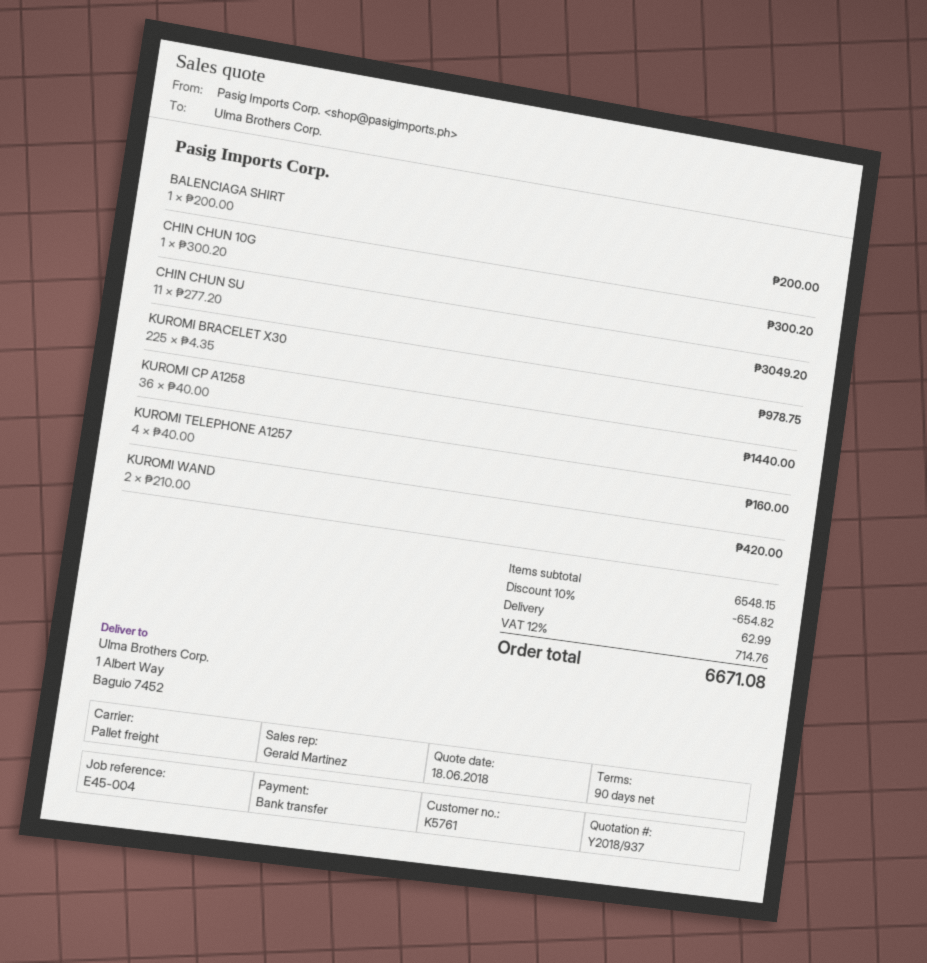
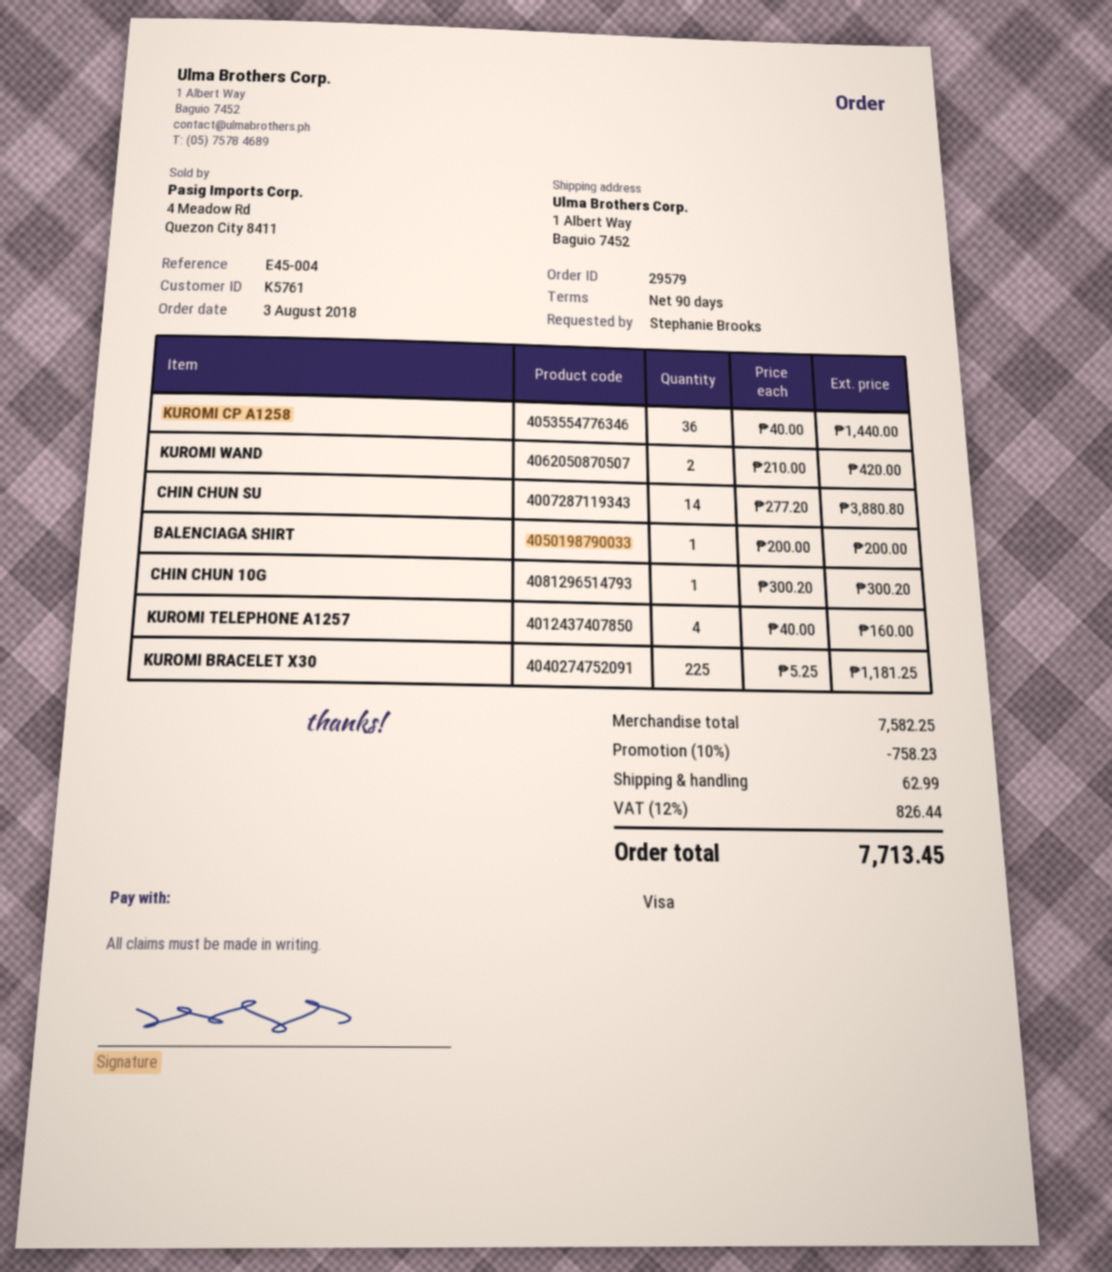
payment method: bank transfer -> Visa
CHIN CHUN SU: 11 x 277.20 = 3049.20 -> 14 x 277.20 = 3880.80
KUROMI BRACELET X30: 225 x 4.35 = 978.75 -> 225 x 5.25 = 1181.25
subtotal: 6548.15 -> 7582.25
discount: 10% = 654.82 -> 10% = 758.23
tax: 12% = 714.76 -> 12% = 826.44
total: 6671.08 -> 7713.45

